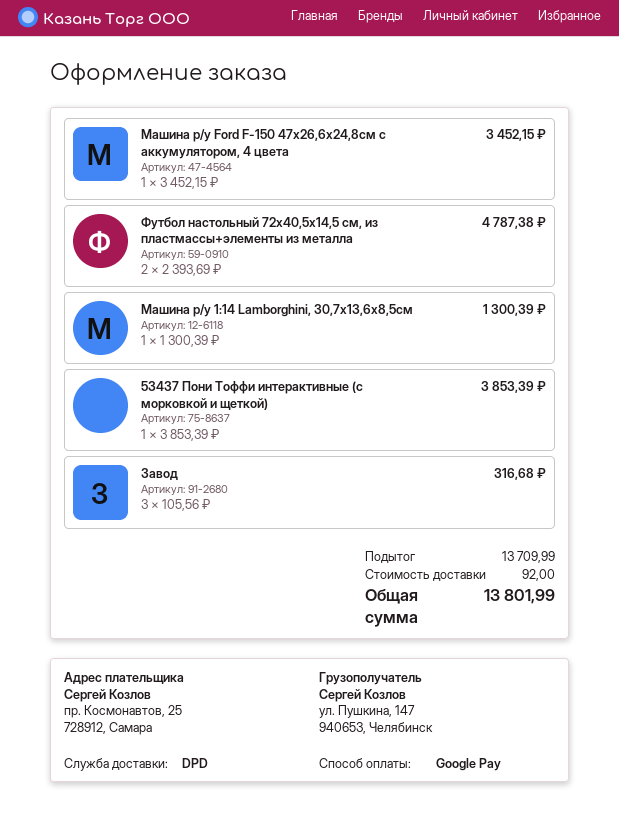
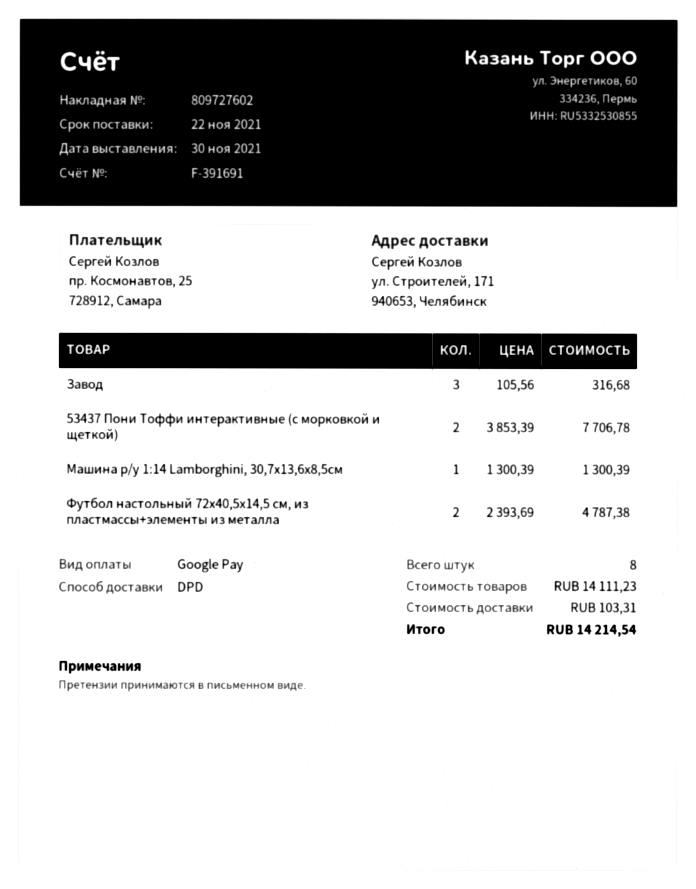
ship to: ул. Пушкина, 147, 940653, Челябинск -> ул. Строителей, 171, 940653, Челябинск
Машина р/у Ford F-150 47х26,6х24,8см с аккумулятором, 4 цвета: 1 x 3452.15 = 3452.15 -> none
53437 Пони Тоффи интерактивные (с морковкой и щеткой): 1 x 3853.39 = 3853.39 -> 2 x 3853.39 = 7706.78
subtotal: 13709.99 -> 14111.23
shipping: 92.00 -> 103.31
total: 13801.99 -> 14214.54

